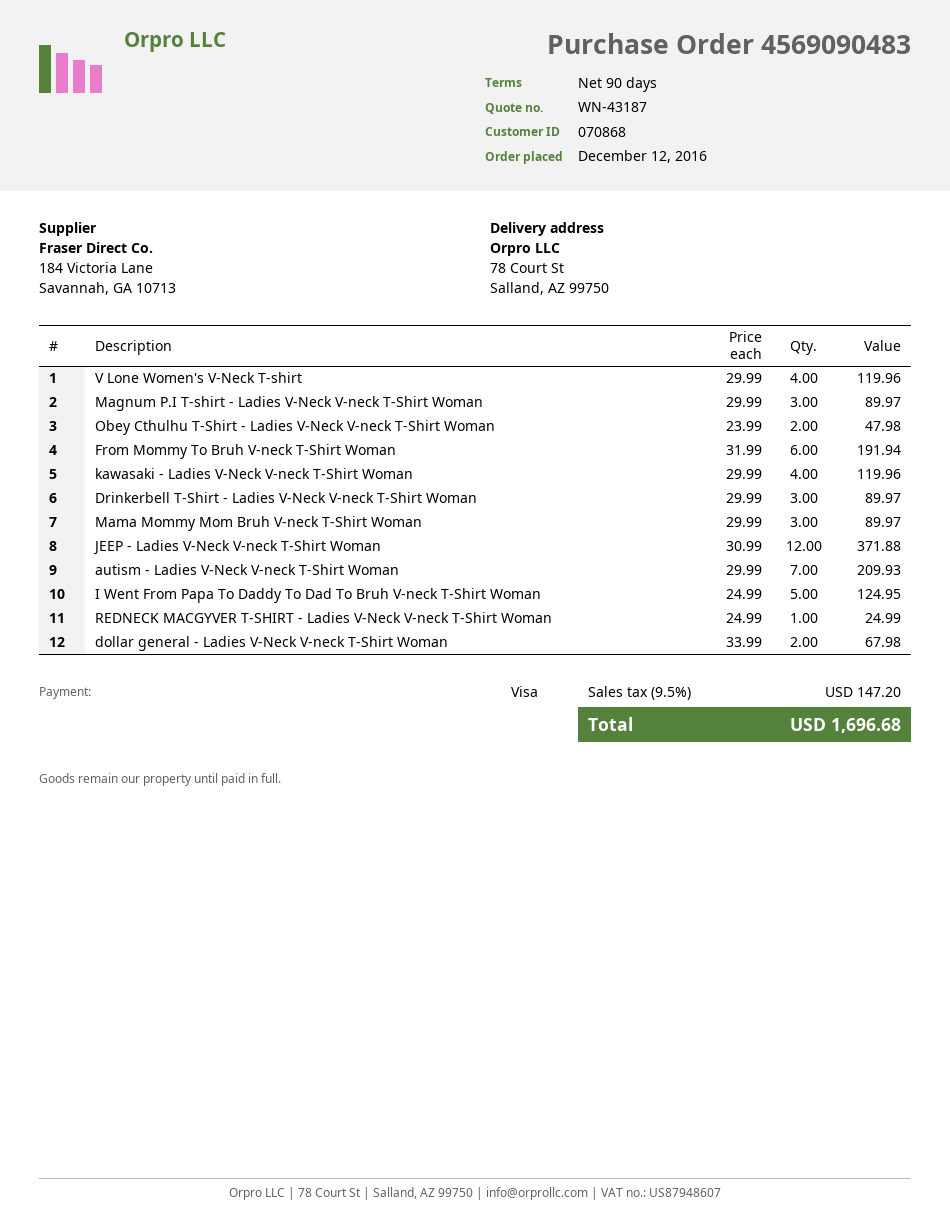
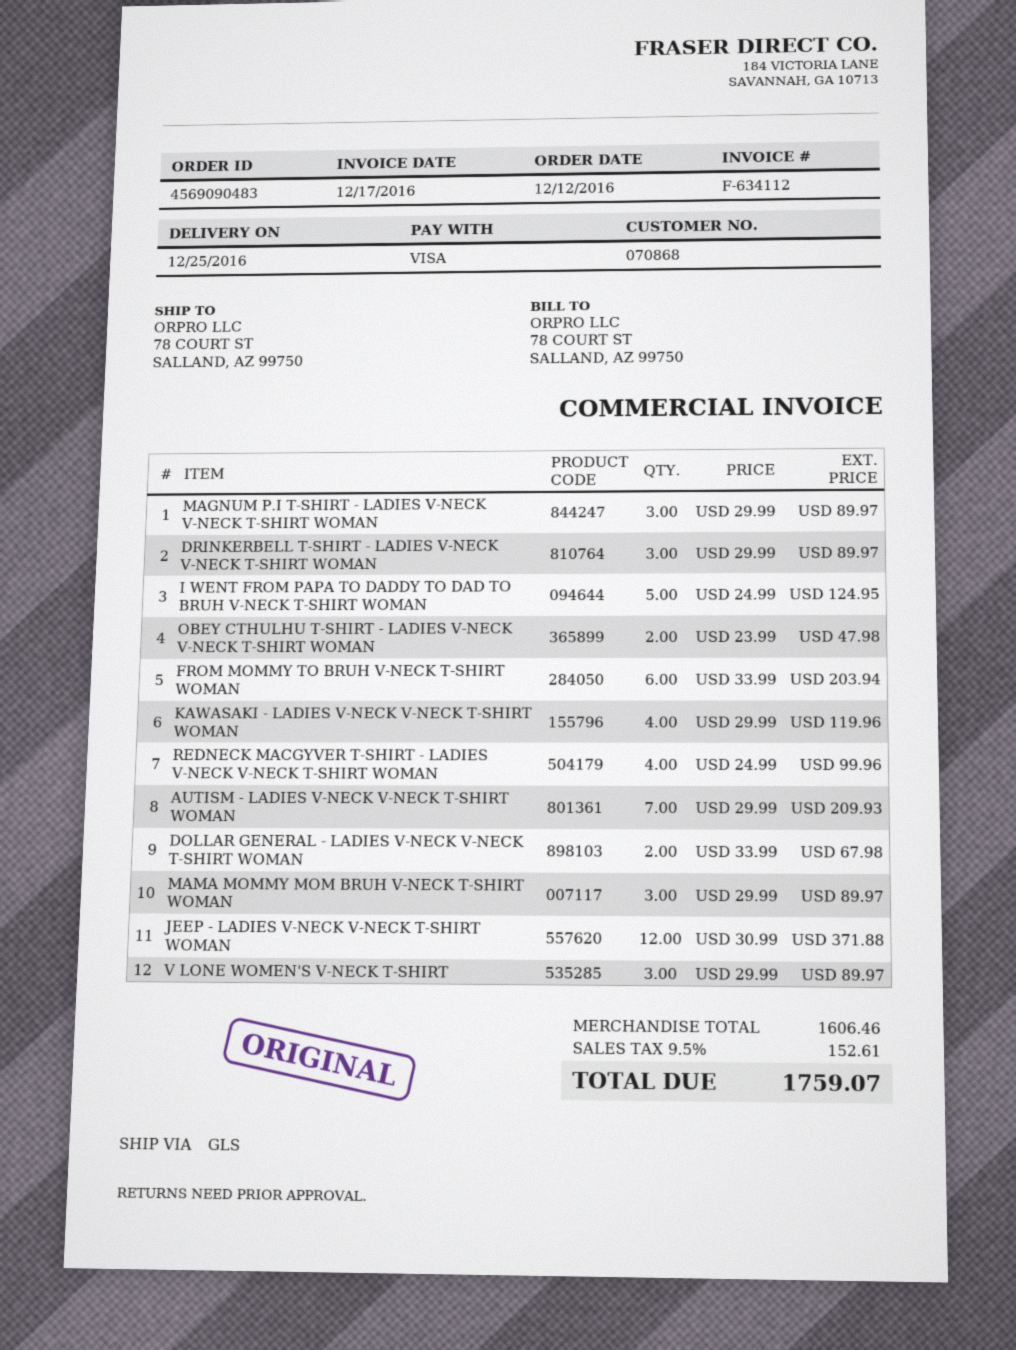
V Lone Women's V-Neck T-shirt: 4 x 29.99 = 119.96 -> 3 x 29.99 = 89.97
From Mommy To Bruh V-neck T-Shirt Woman: 6 x 31.99 = 191.94 -> 6 x 33.99 = 203.94
REDNECK MACGYVER T-SHIRT - Ladies V-Neck V-neck T-Shirt Woman: 1 x 24.99 = 24.99 -> 4 x 24.99 = 99.96
tax: 9.5% = 147.20 -> 9.5% = 152.61
total: 1696.68 -> 1759.07

